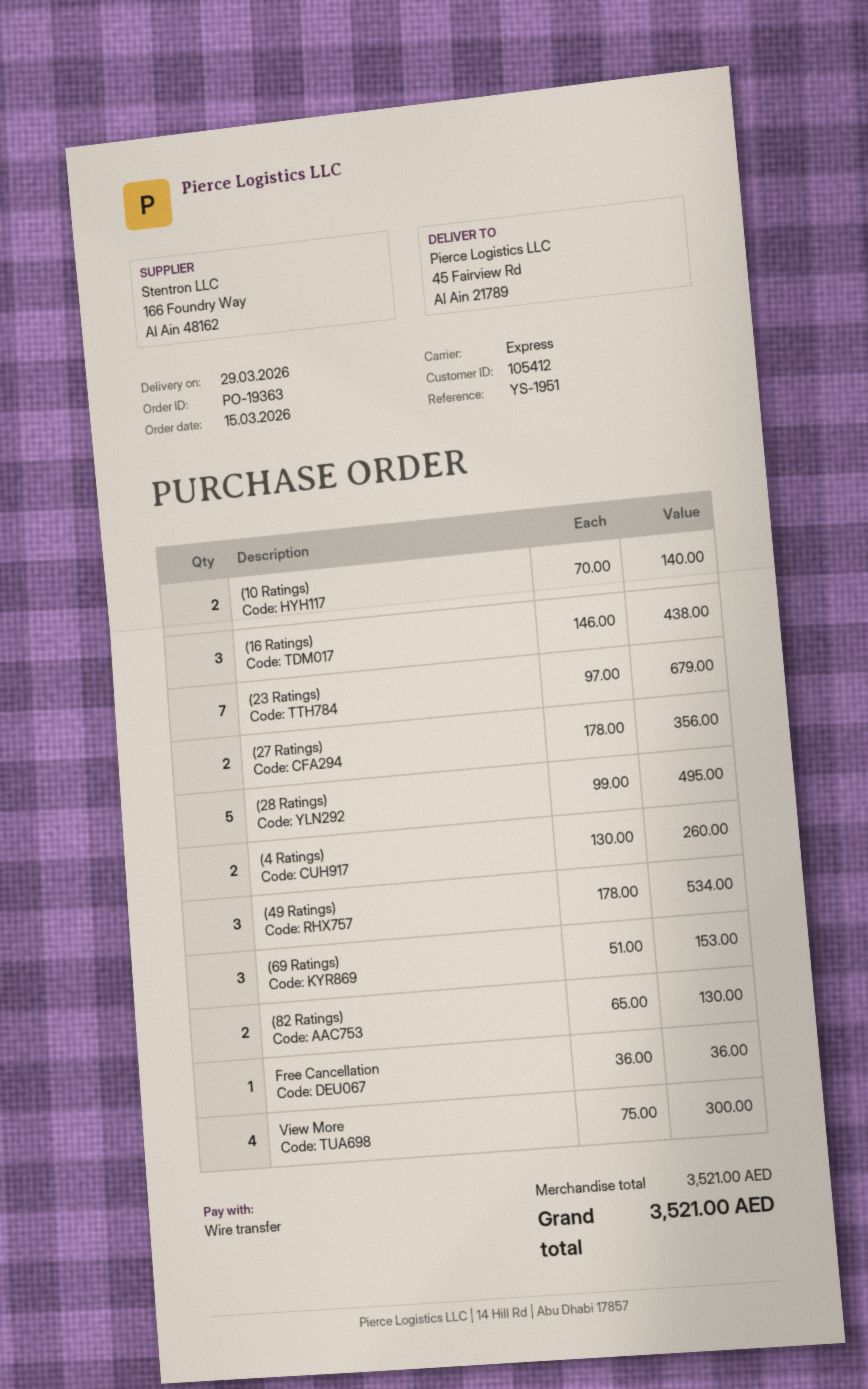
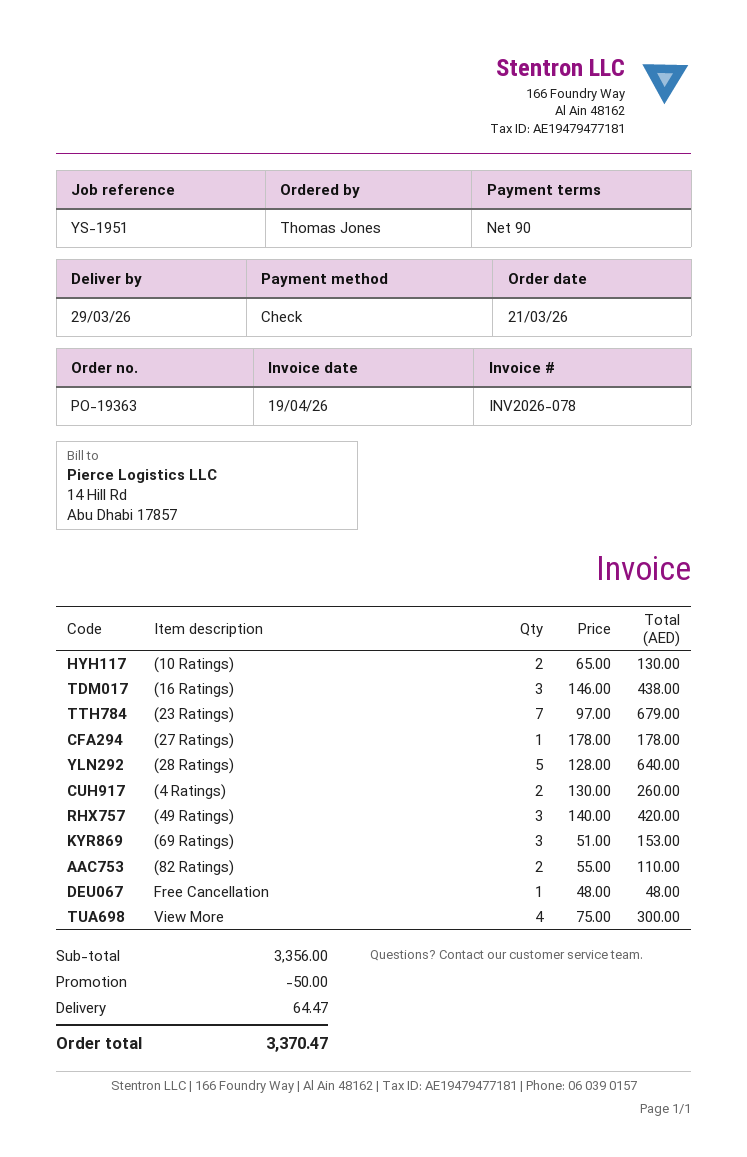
order date: 2026-03-15 -> 2026-03-21
payment method: bank transfer -> cheque
(10 Ratings): 2 x 70.00 = 140.00 -> 2 x 65.00 = 130.00
(27 Ratings): 2 x 178.00 = 356.00 -> 1 x 178.00 = 178.00
(28 Ratings): 5 x 99.00 = 495.00 -> 5 x 128.00 = 640.00
(49 Ratings): 3 x 178.00 = 534.00 -> 3 x 140.00 = 420.00
(82 Ratings): 2 x 65.00 = 130.00 -> 2 x 55.00 = 110.00
Free Cancellation: 1 x 36.00 = 36.00 -> 1 x 48.00 = 48.00
subtotal: 3521.00 -> 3356.00
discount: none -> 50.00
shipping: none -> 64.47
total: 3521.00 -> 3370.47

